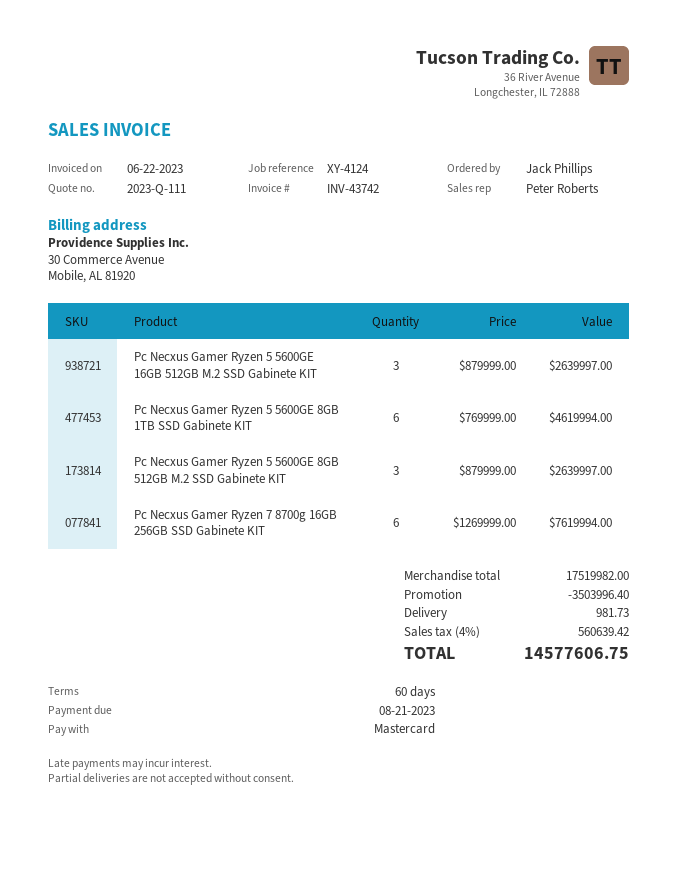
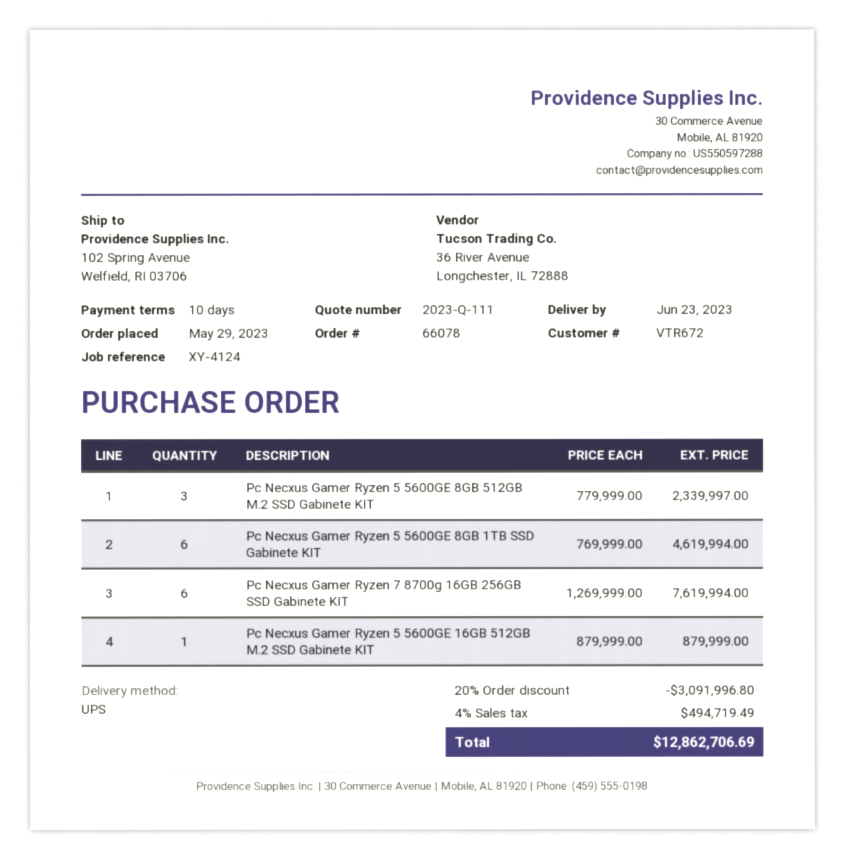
payment terms: 60 days -> 10 days
Pc Necxus Gamer Ryzen 5 5600GE 16GB 512GB M.2 SSD Gabinete KIT: 3 x 879999.00 = 2639997.00 -> 1 x 879999.00 = 879999.00
Pc Necxus Gamer Ryzen 5 5600GE 8GB 512GB M.2 SSD Gabinete KIT: 3 x 879999.00 = 2639997.00 -> 3 x 779999.00 = 2339997.00
discount: 3503996.40 -> 3091996.80
shipping: 981.73 -> none
tax: 4% = 560639.42 -> 4% = 494719.49
total: 14577606.75 -> 12862706.69

